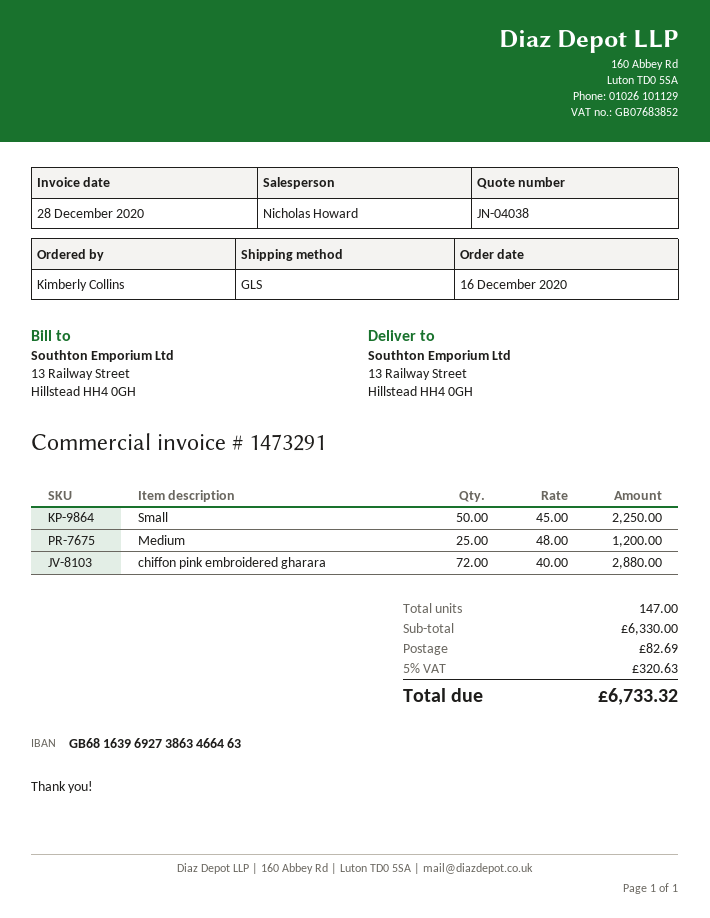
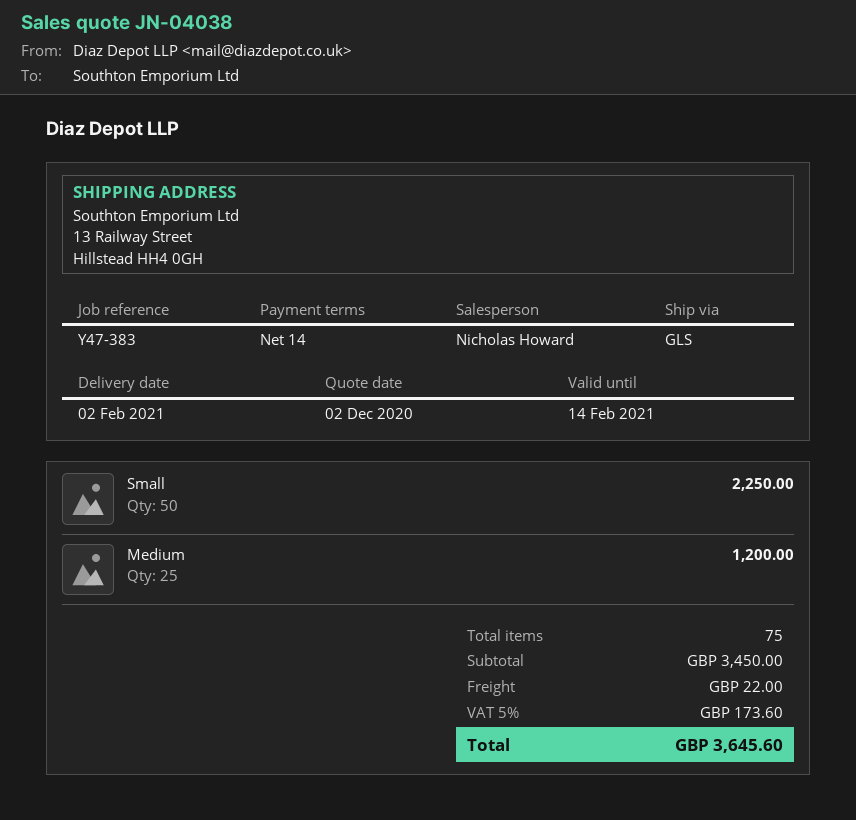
chiffon pink embroidered gharara: 72 for 2880.00 -> none
total quantity: 147 -> 75
subtotal: 6330.00 -> 3450.00
shipping: 82.69 -> 22.00
tax: 5% = 320.63 -> 5% = 173.60
total: 6733.32 -> 3645.60

